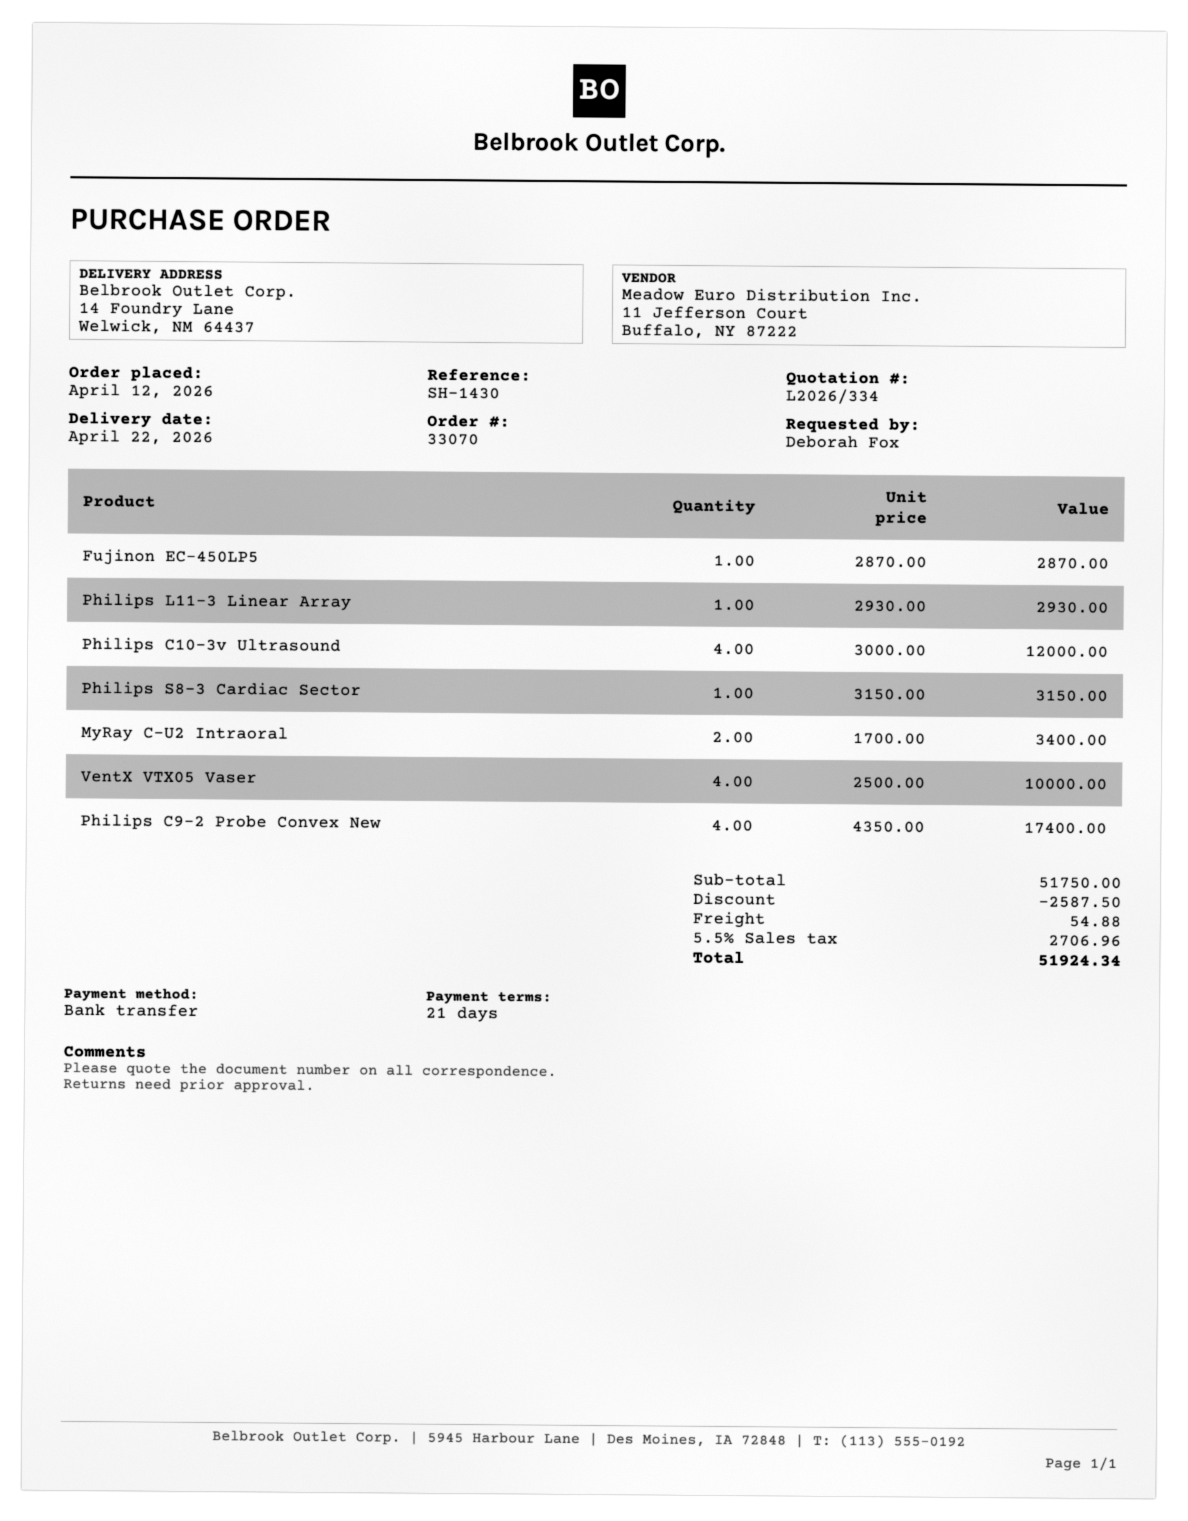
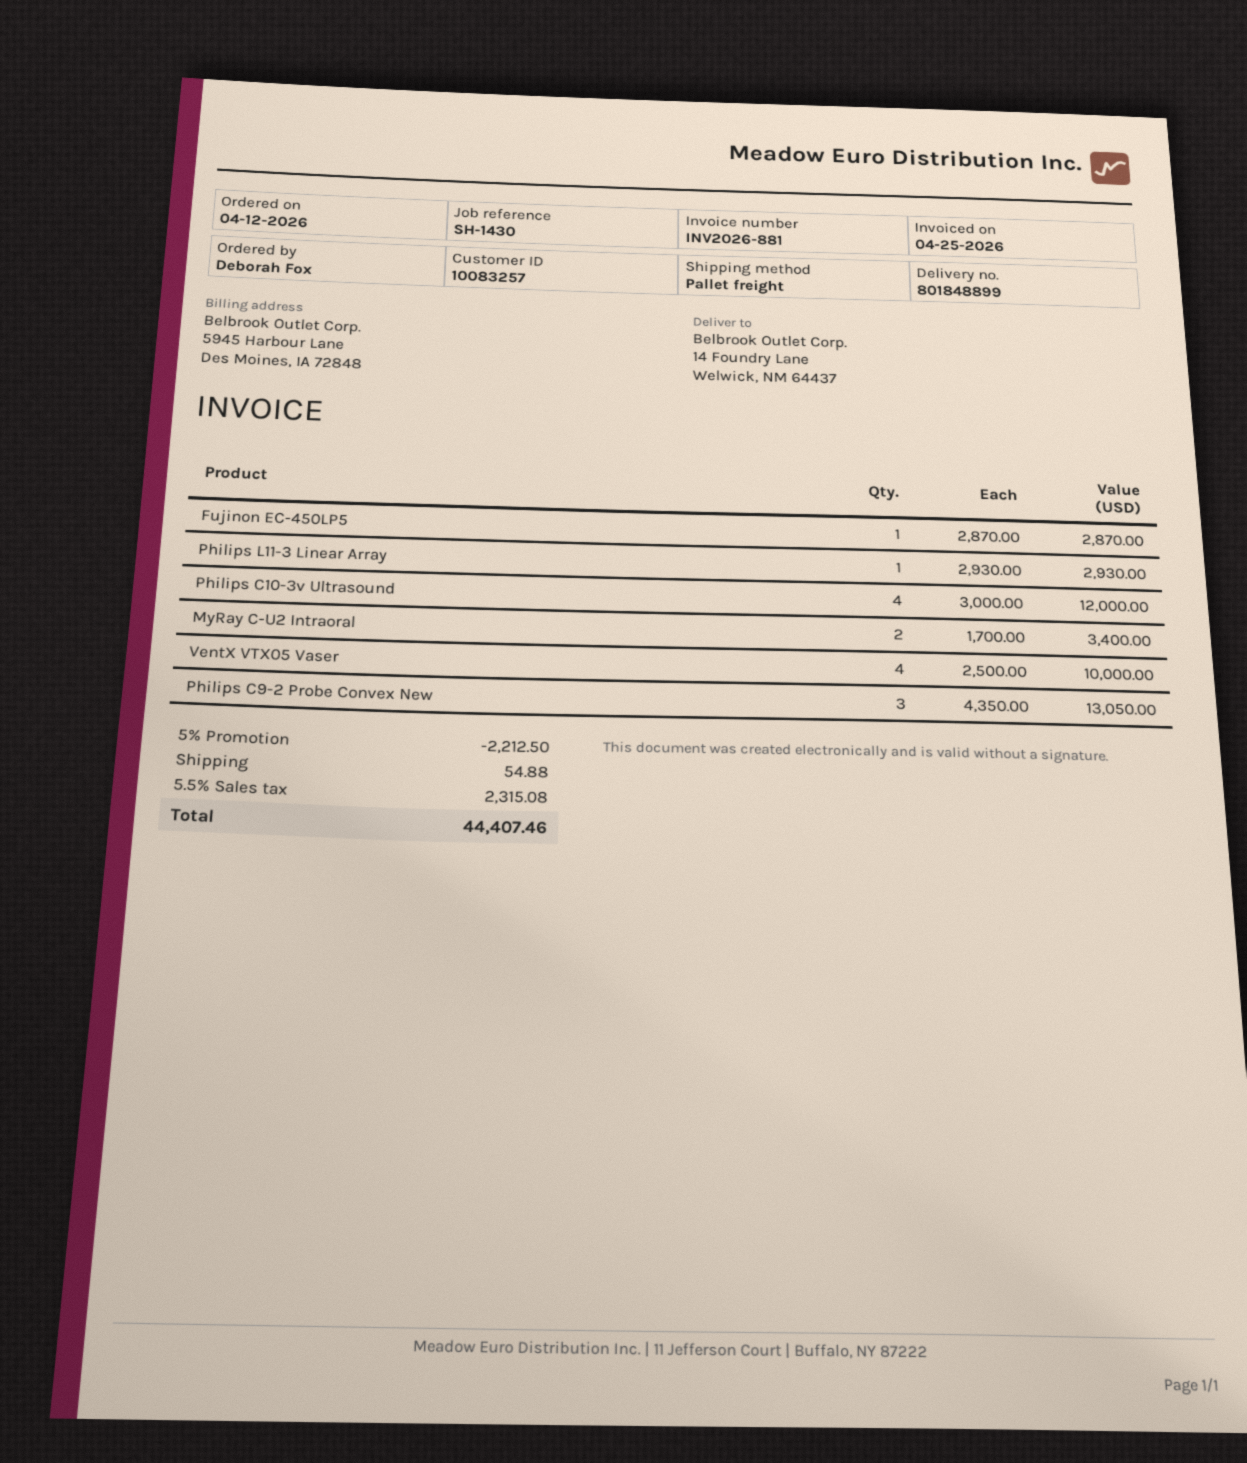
Philips S8-3 Cardiac Sector: 1 x 3150.00 = 3150.00 -> none
Philips C9-2 Probe Convex New: 4 x 4350.00 = 17400.00 -> 3 x 4350.00 = 13050.00
discount: 2587.50 -> 2212.50
tax: 5.5% = 2706.96 -> 5.5% = 2315.08
total: 51924.34 -> 44407.46

